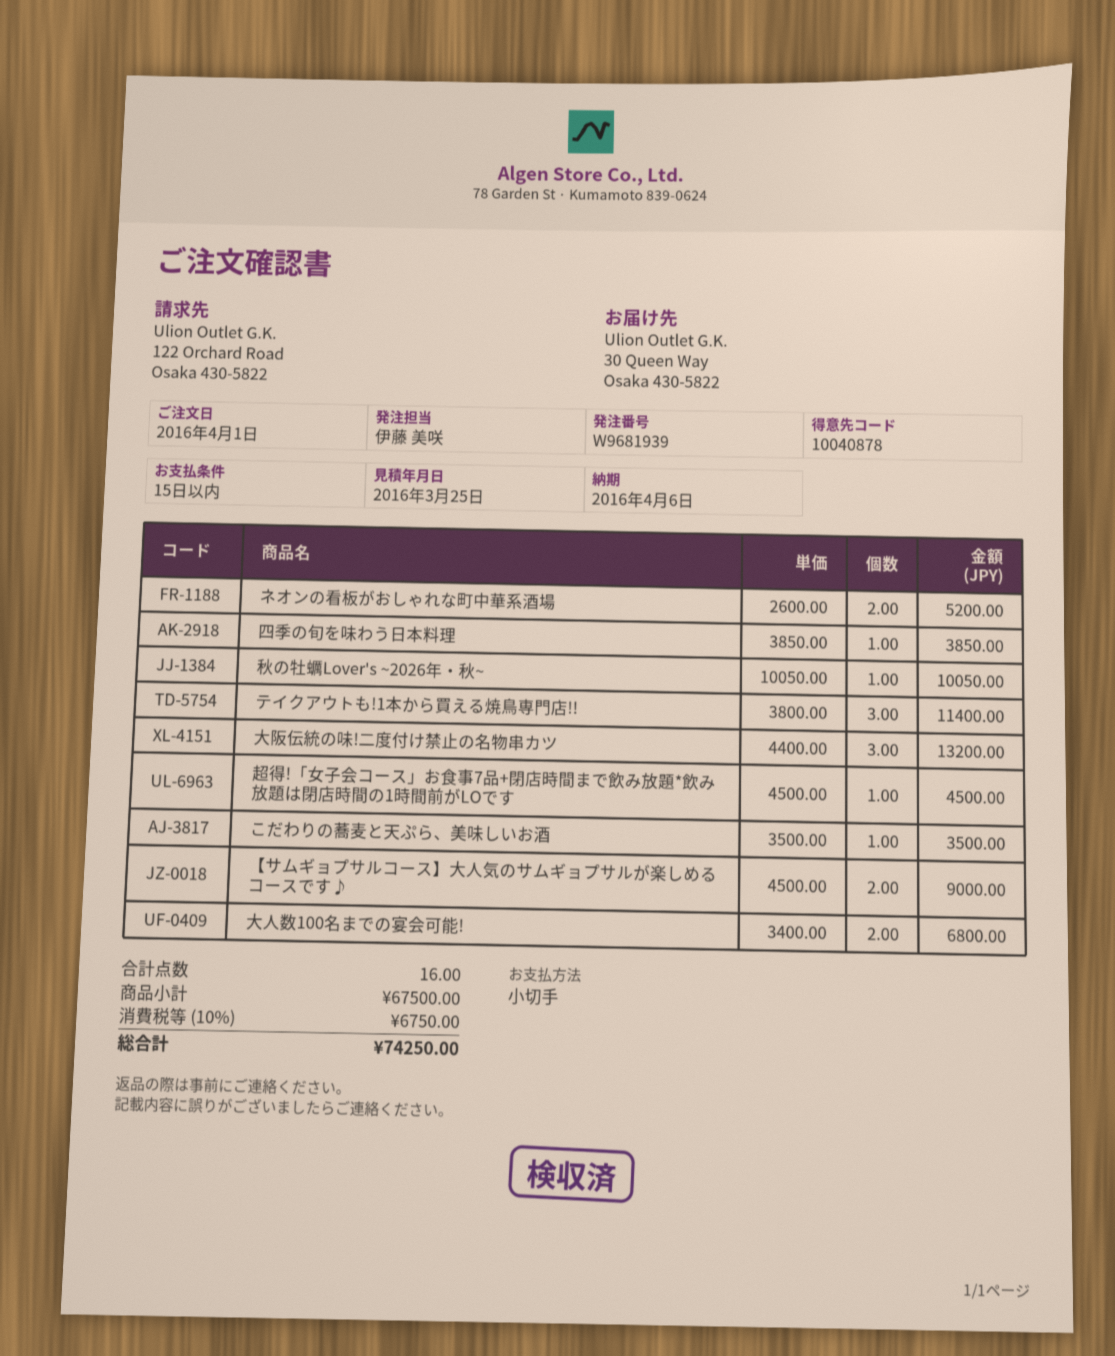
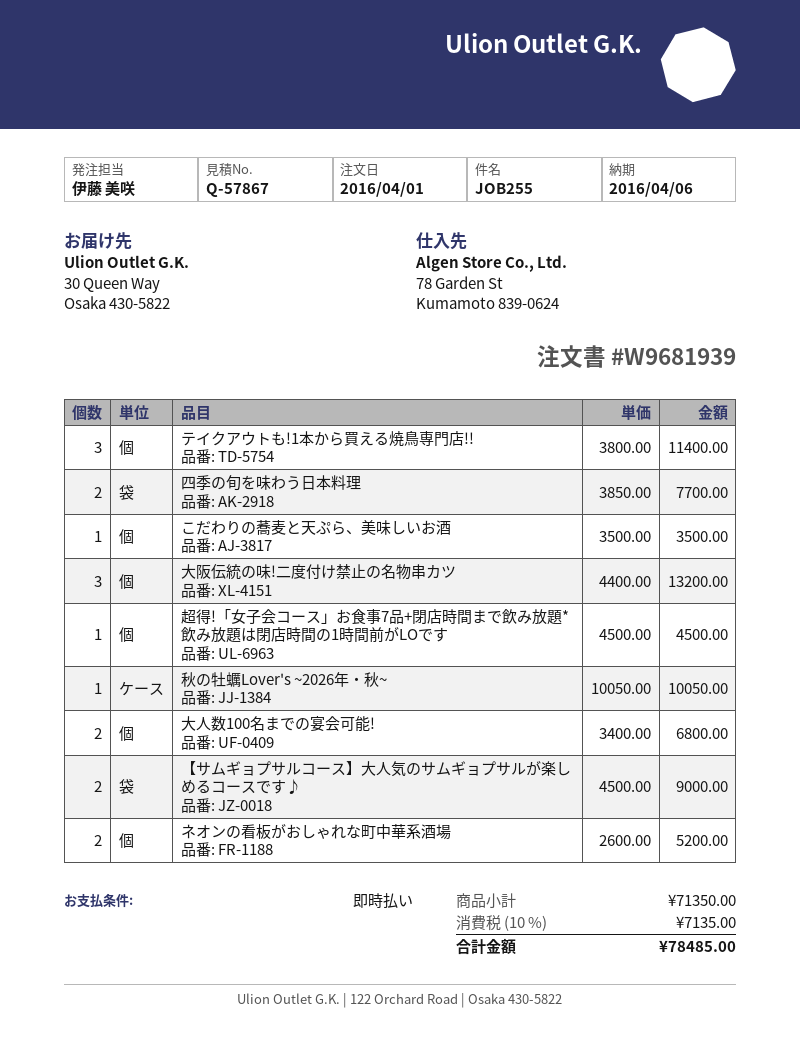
payment terms: 15 days -> on receipt
四季の旬を味わう日本料理: 1 x 3850.00 = 3850.00 -> 2 x 3850.00 = 7700.00
subtotal: 67500.00 -> 71350.00
tax: 10% = 6750.00 -> 10% = 7135.00
total: 74250.00 -> 78485.00

